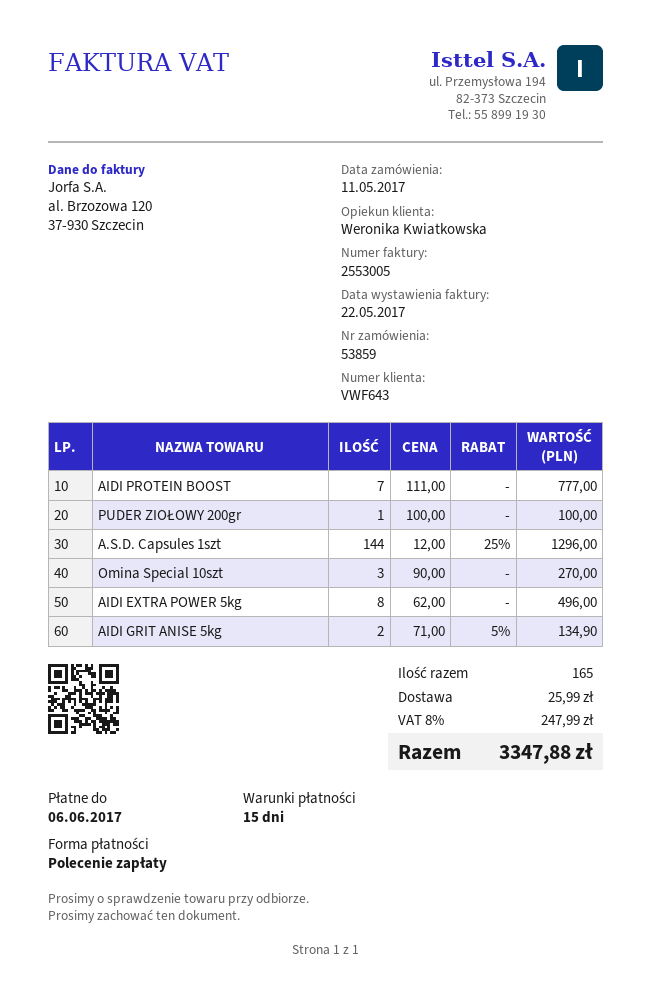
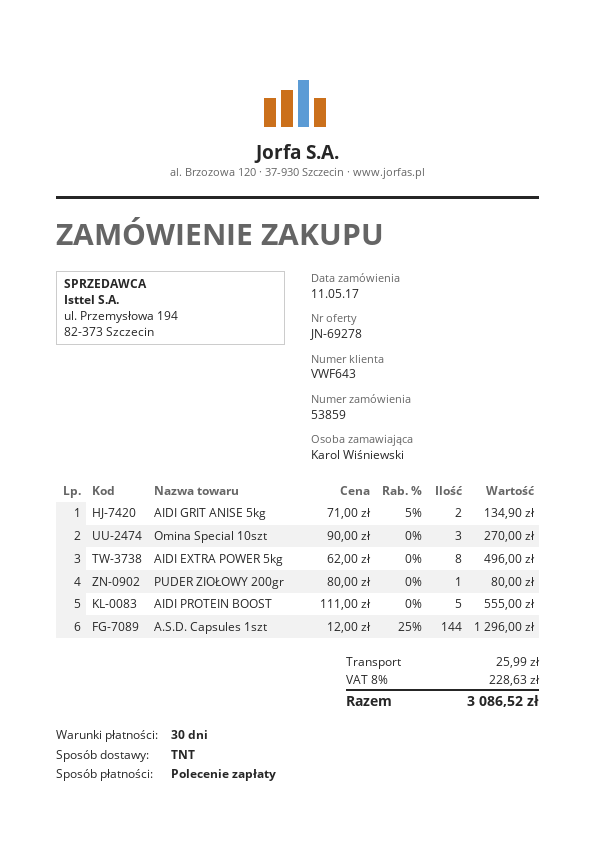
payment terms: 15 days -> 30 days
AIDI PROTEIN BOOST: 7 x 111.00 = 777.00 -> 5 x 111.00 = 555.00
PUDER ZIOŁOWY 200gr: 1 x 100.00 = 100.00 -> 1 x 80.00 = 80.00
tax: 8% = 247.99 -> 8% = 228.63
total: 3347.88 -> 3086.52

